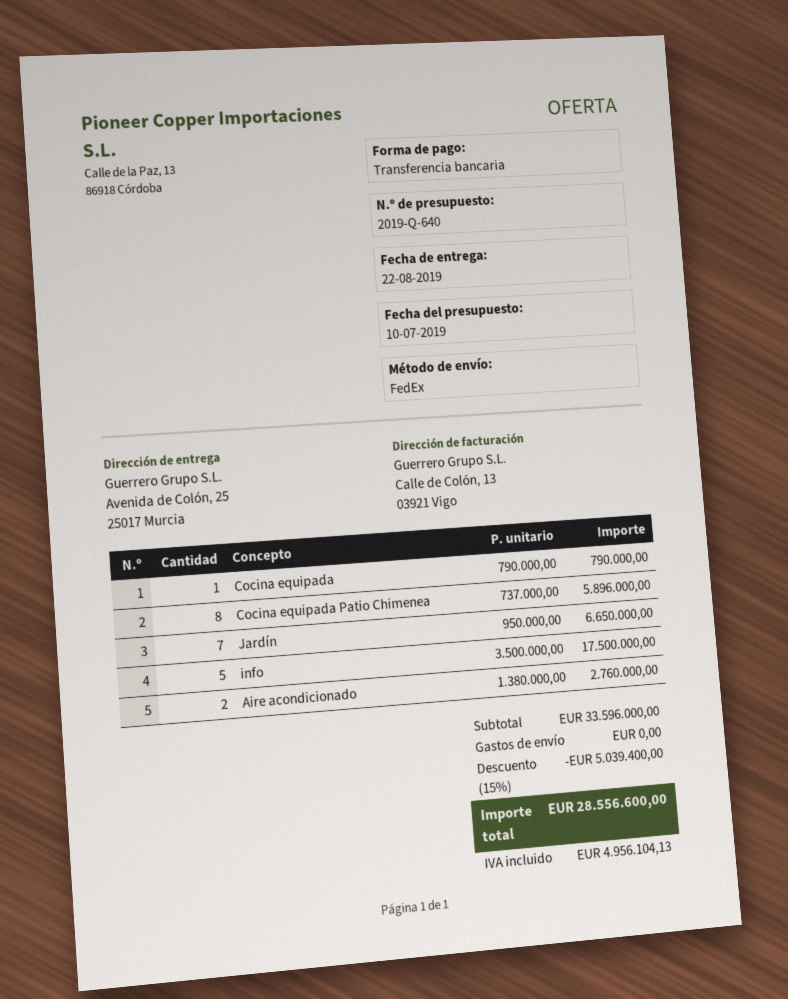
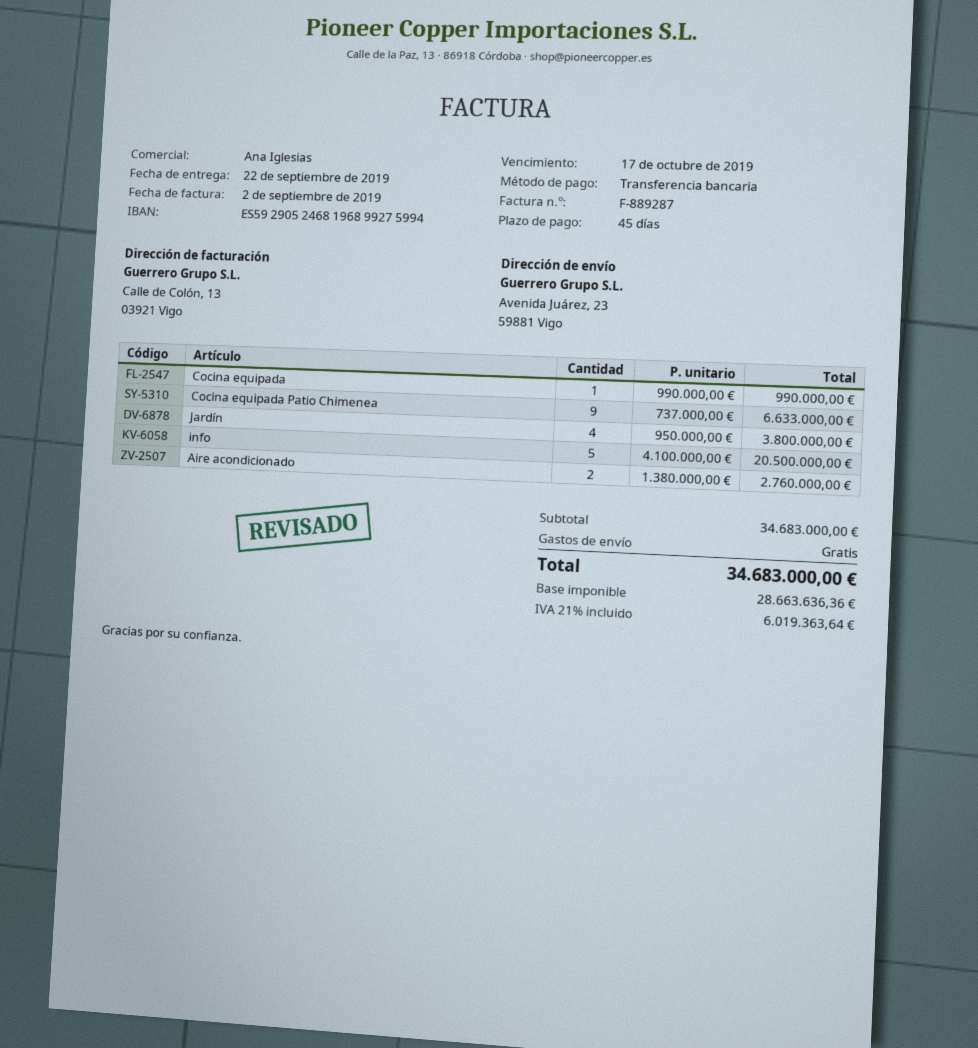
delivery date: 2019-08-22 -> 2019-09-22
ship to: Avenida de Colón, 25, 25017 Murcia -> Avenida Juárez, 23, 59881 Vigo
Cocina equipada: 1 x 790000.00 = 790000.00 -> 1 x 990000.00 = 990000.00
Cocina equipada Patio Chimenea: 8 x 737000.00 = 5896000.00 -> 9 x 737000.00 = 6633000.00
Jardín: 7 x 950000.00 = 6650000.00 -> 4 x 950000.00 = 3800000.00
info: 5 x 3500000.00 = 17500000.00 -> 5 x 4100000.00 = 20500000.00
subtotal: 33596000.00 -> 34683000.00
discount: 15% = 5039400.00 -> none
tax: 4956104.13 -> 6019363.64
total: 28556600.00 -> 34683000.00

